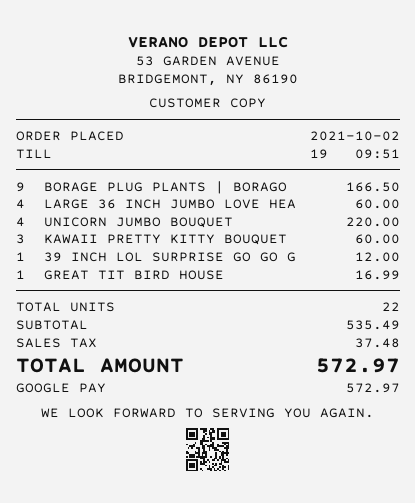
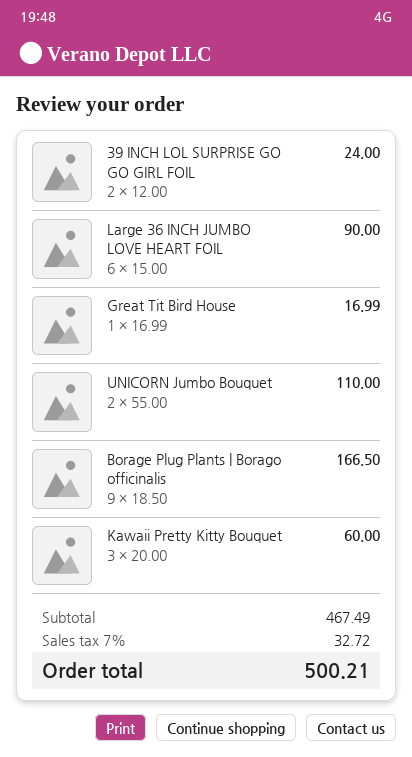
LARGE 36 INCH JUMBO LOVE HEA: 4 for 60.00 -> 6 for 90.00
UNICORN JUMBO BOUQUET: 4 for 220.00 -> 2 for 110.00
39 INCH LOL SURPRISE GO GO G: 1 for 12.00 -> 2 for 24.00
subtotal: 535.49 -> 467.49
tax: 37.48 -> 32.72
total: 572.97 -> 500.21

